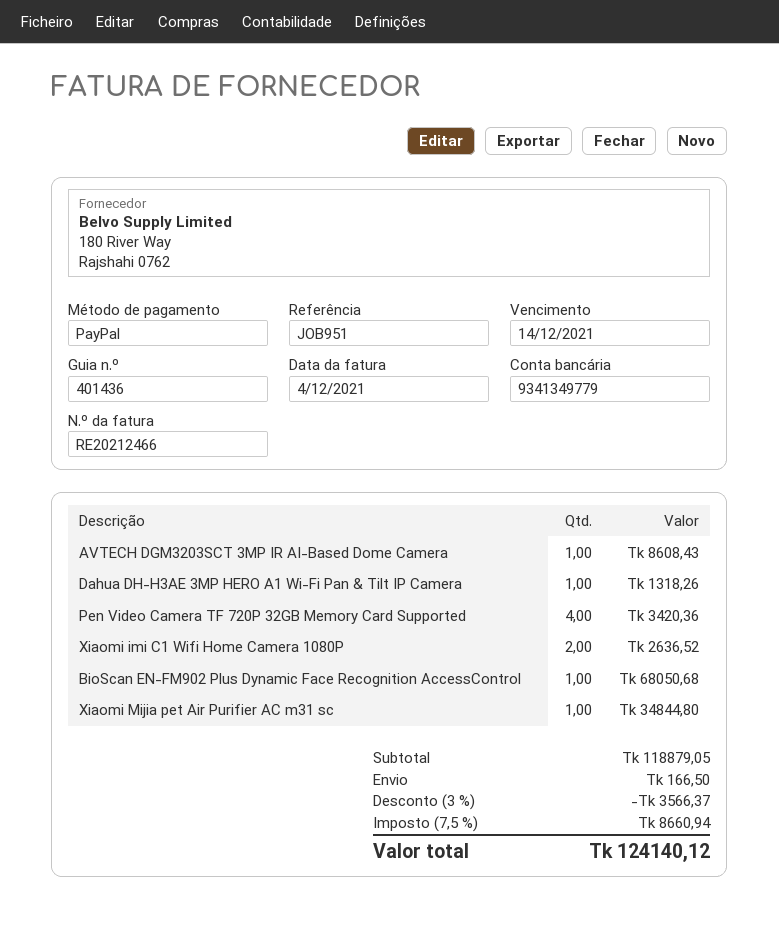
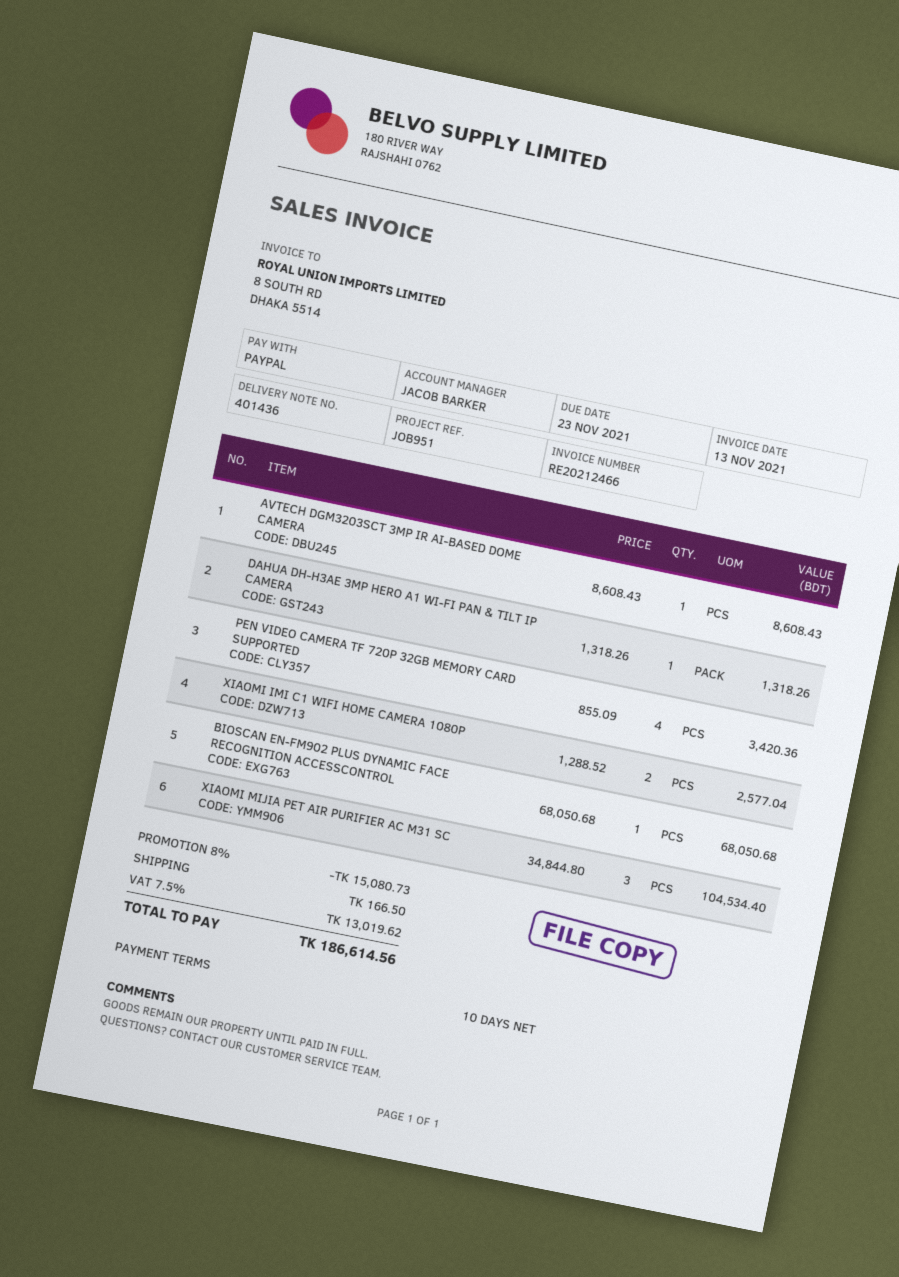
invoice date: 2021-12-04 -> 2021-11-13
due date: 2021-12-14 -> 2021-11-23
Xiaomi imi C1 Wifi Home Camera 1080P: 2 for 2636.52 -> 2 for 2577.04
Xiaomi Mijia pet Air Purifier AC m31 sc: 1 for 34844.80 -> 3 for 104534.40
discount: 3% = 3566.37 -> 8% = 15080.73
tax: 7.5% = 8660.94 -> 7.5% = 13019.62
total: 124140.12 -> 186614.56

